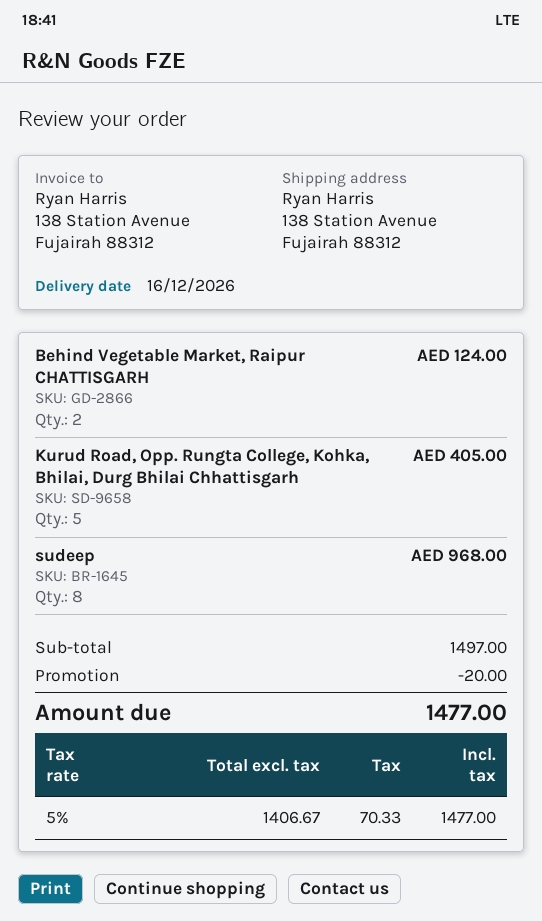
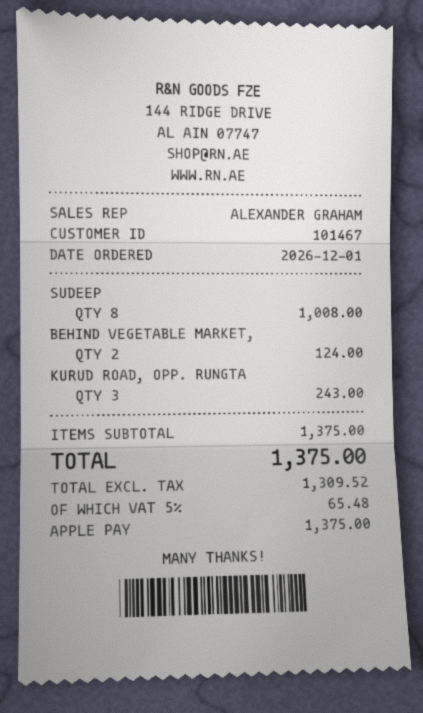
Kurud Road, Opp. Rungta College, Kohka, Bhilai, Durg Bhilai Chhattisgarh: 5 for 405.00 -> 3 for 243.00
sudeep: 8 for 968.00 -> 8 for 1008.00
subtotal: 1497.00 -> 1375.00
discount: 20.00 -> none
net: 1406.67 -> 1309.52
tax: 5% = 70.33 -> 5% = 65.48
total: 1477.00 -> 1375.00

